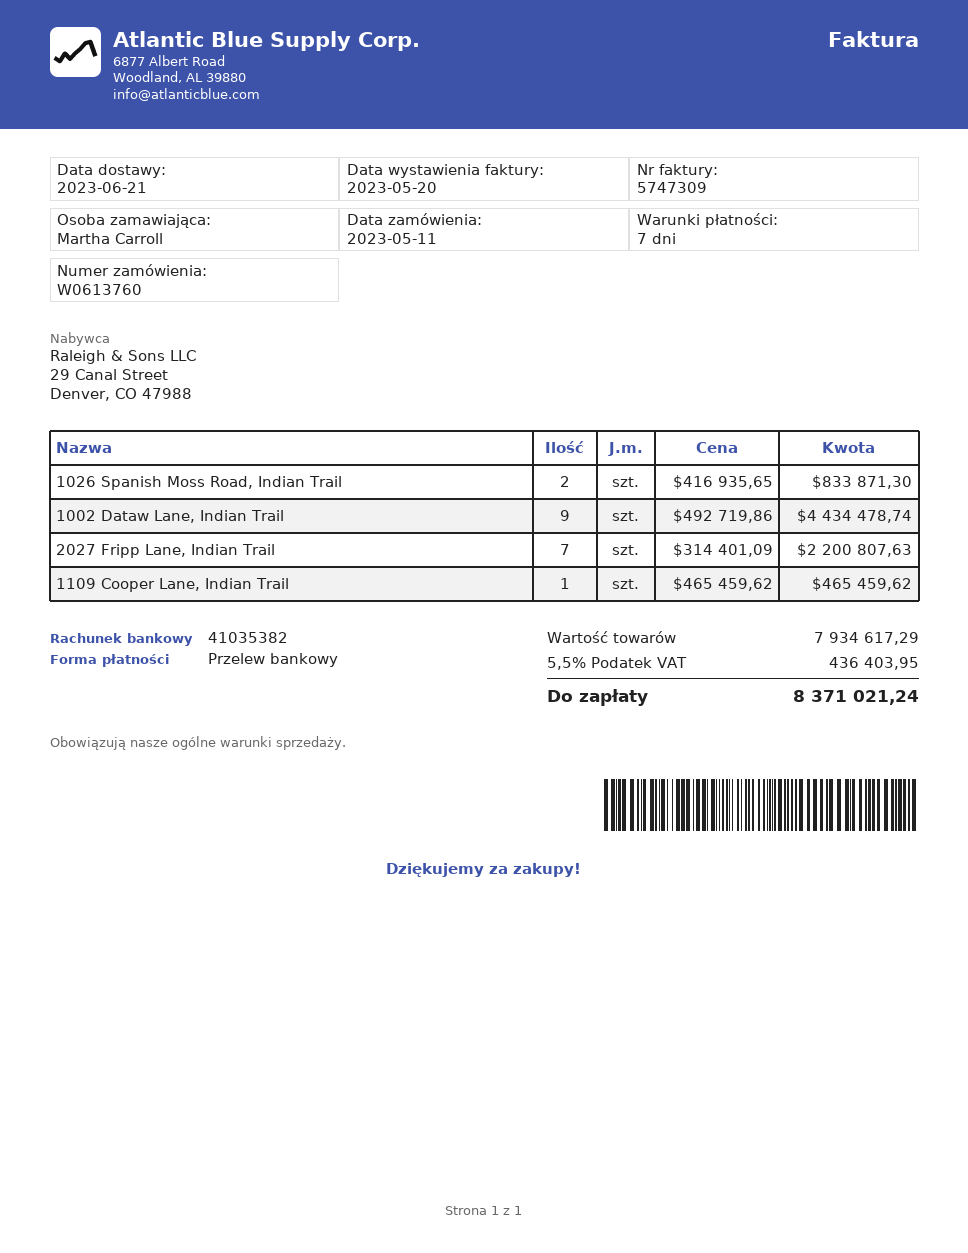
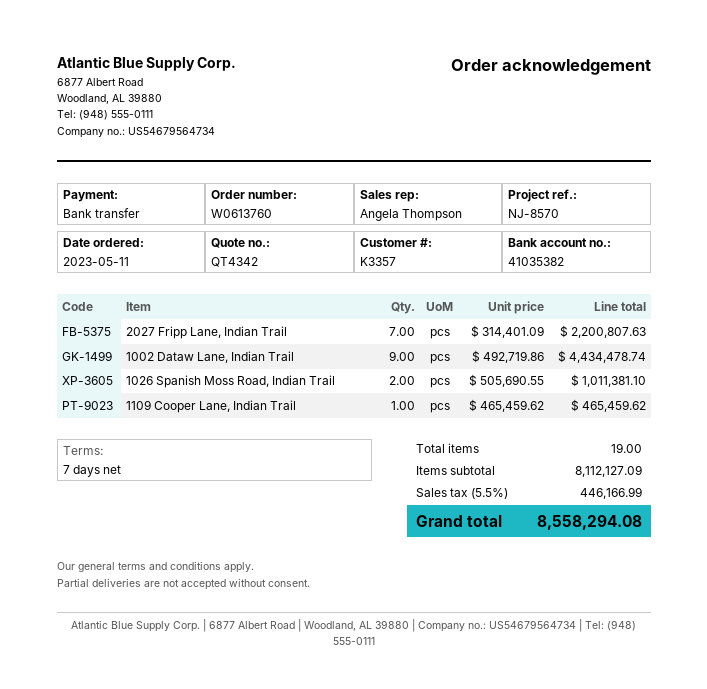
1026 Spanish Moss Road, Indian Trail: 2 x 416935.65 = 833871.30 -> 2 x 505690.55 = 1011381.10
subtotal: 7934617.29 -> 8112127.09
tax: 5.5% = 436403.95 -> 5.5% = 446166.99
total: 8371021.24 -> 8558294.08

